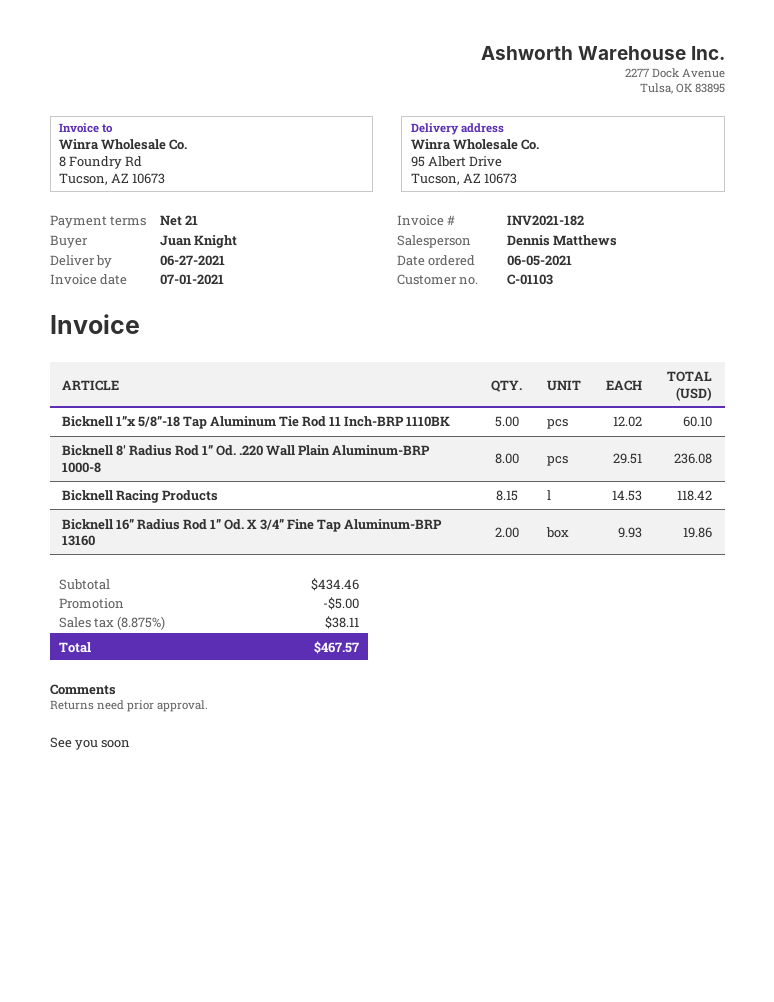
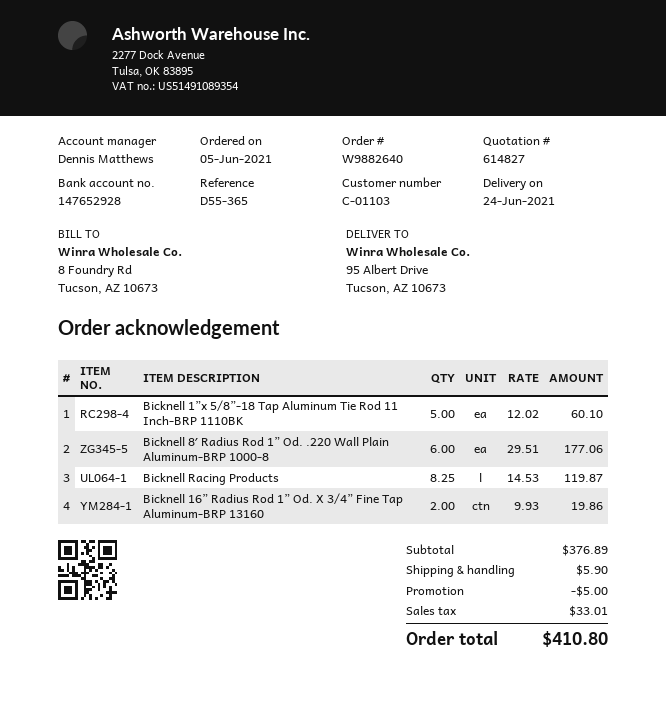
delivery date: 2021-06-27 -> 2021-06-24
Bicknell 8′ Radius Rod 1” Od. .220 Wall Plain Aluminum-BRP 1000-8: 8 x 29.51 = 236.08 -> 6 x 29.51 = 177.06
Bicknell Racing Products: 8.15 x 14.53 = 118.42 -> 8.25 x 14.53 = 119.87
subtotal: 434.46 -> 376.89
shipping: none -> 5.90
tax: 38.11 -> 33.01
total: 467.57 -> 410.80

